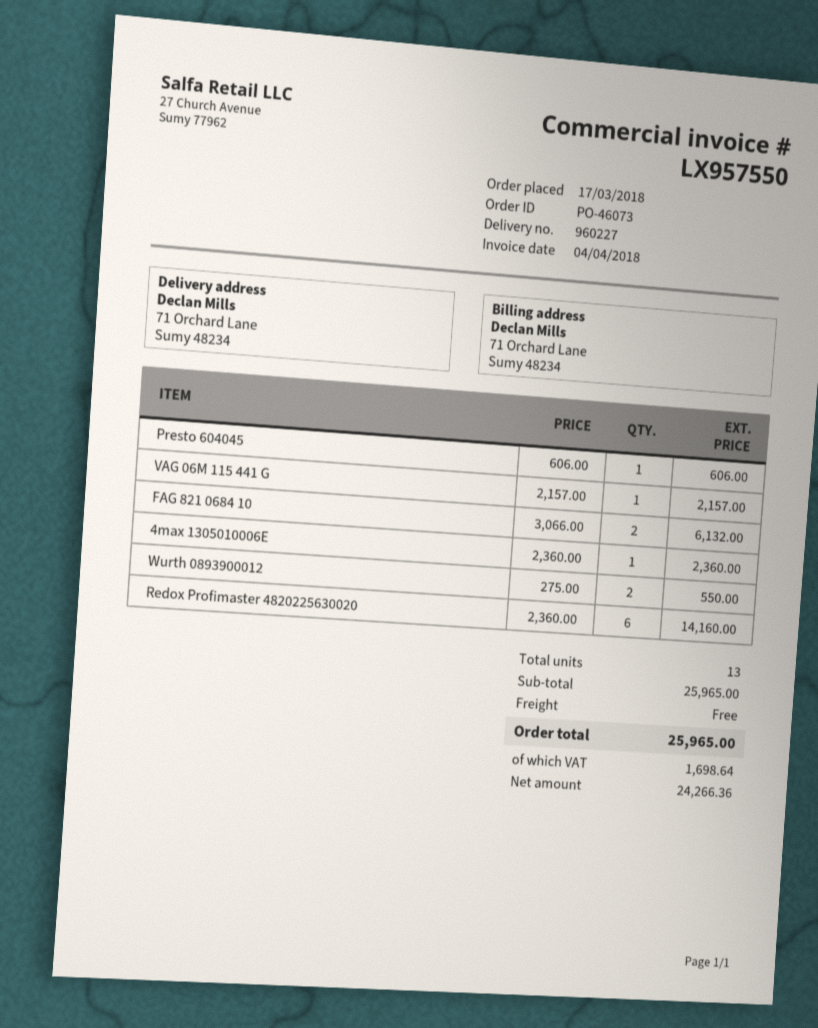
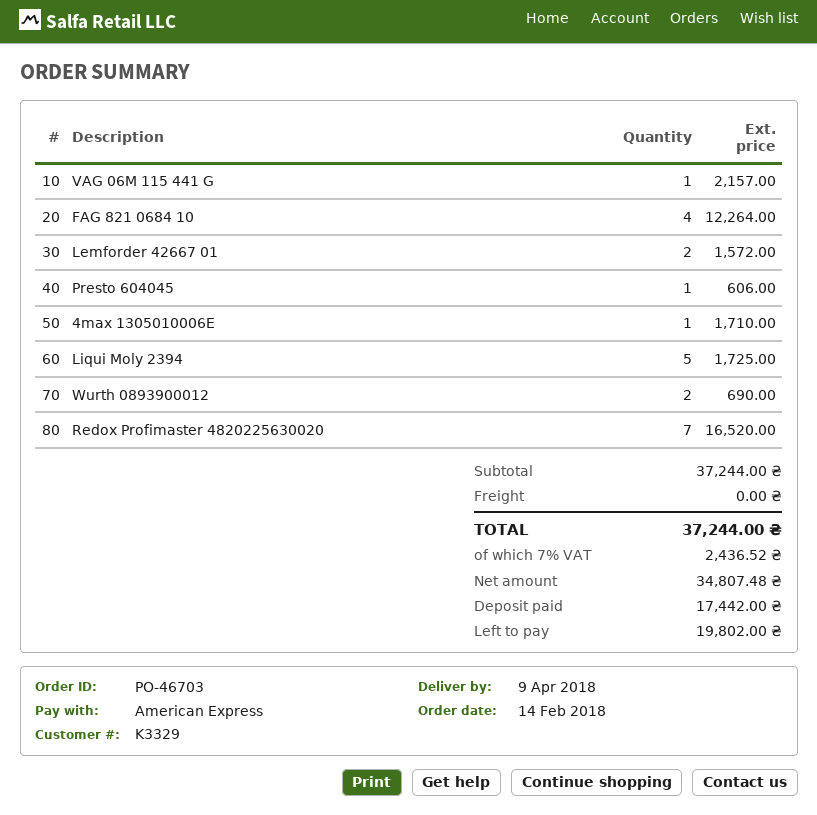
order number: PO-46073 -> PO-46703
order date: 2018-03-17 -> 2018-02-14
FAG 821 0684 10: 2 for 6132.00 -> 4 for 12264.00
4max 1305010006E: 1 for 2360.00 -> 1 for 1710.00
Wurth 0893900012: 2 for 550.00 -> 2 for 690.00
Redox Profimaster 4820225630020: 6 for 14160.00 -> 7 for 16520.00
Lemforder 42667 01: none -> 2 for 1572.00
Liqui Moly 2394: none -> 5 for 1725.00
subtotal: 25965.00 -> 37244.00
net: 24266.36 -> 34807.48
tax: 1698.64 -> 2436.52
total: 25965.00 -> 37244.00

